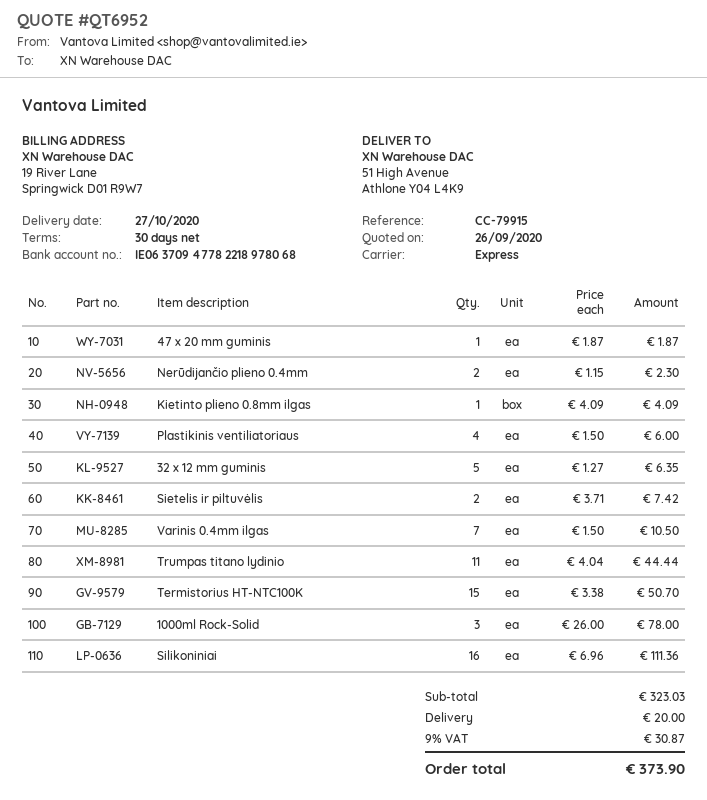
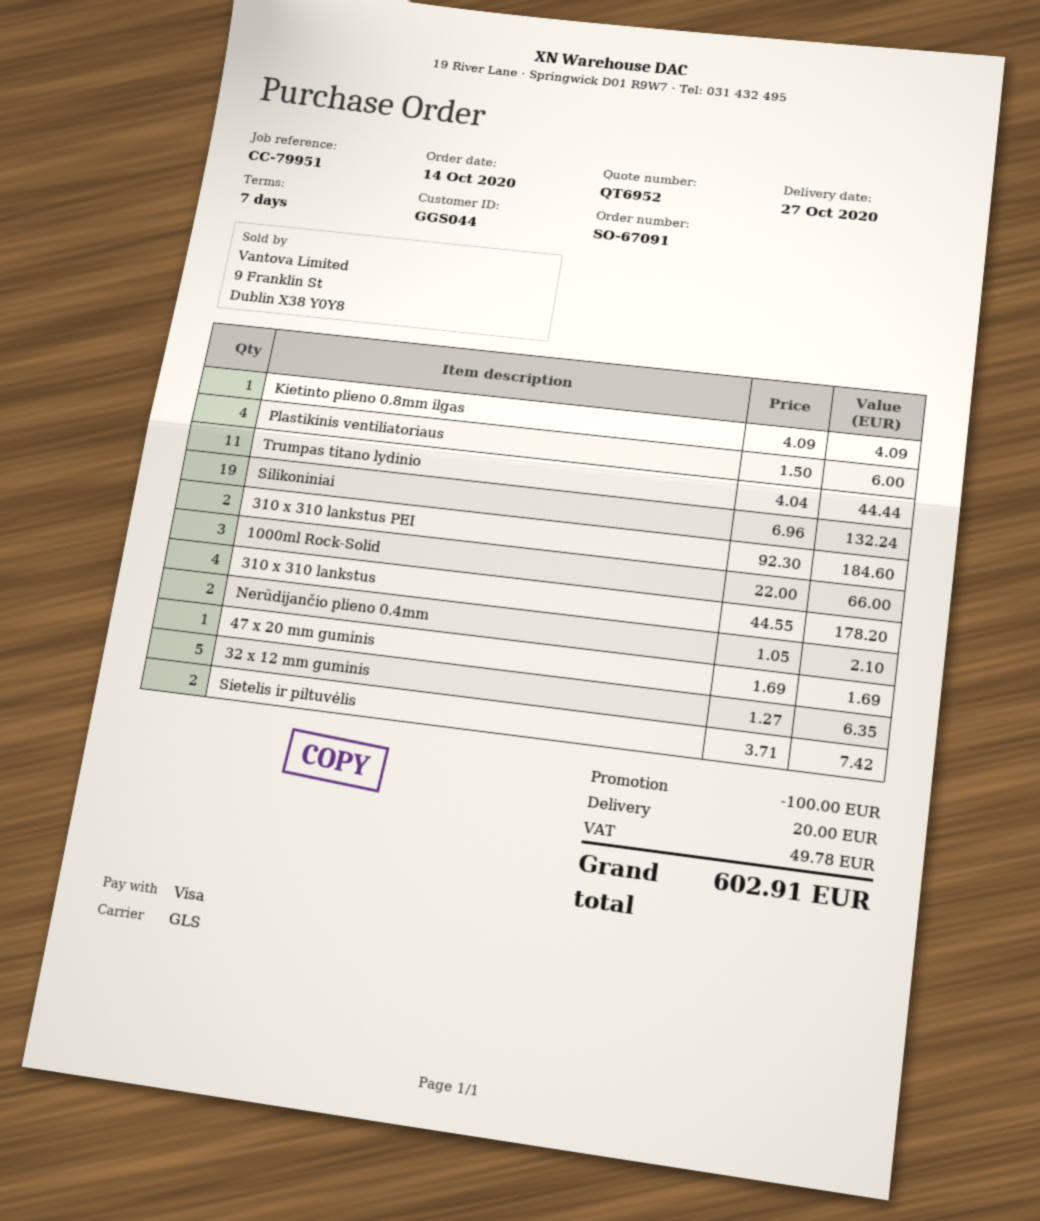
payment terms: 30 days -> 7 days
reference: CC-79915 -> CC-79951
shipping method: express -> GLS
47 x 20 mm guminis: 1 x 1.87 = 1.87 -> 1 x 1.69 = 1.69
Nerūdijančio plieno 0.4mm: 2 x 1.15 = 2.30 -> 2 x 1.05 = 2.10
Varinis 0.4mm ilgas: 7 x 1.50 = 10.50 -> none
Termistorius HT-NTC100K: 15 x 3.38 = 50.70 -> none
1000ml Rock-Solid: 3 x 26.00 = 78.00 -> 3 x 22.00 = 66.00
Silikoniniai: 16 x 6.96 = 111.36 -> 19 x 6.96 = 132.24
310 x 310 lankstus PEI: none -> 2 x 92.30 = 184.60
310 x 310 lankstus: none -> 4 x 44.55 = 178.20
discount: none -> 100.00
tax: 30.87 -> 49.78
total: 373.90 -> 602.91

